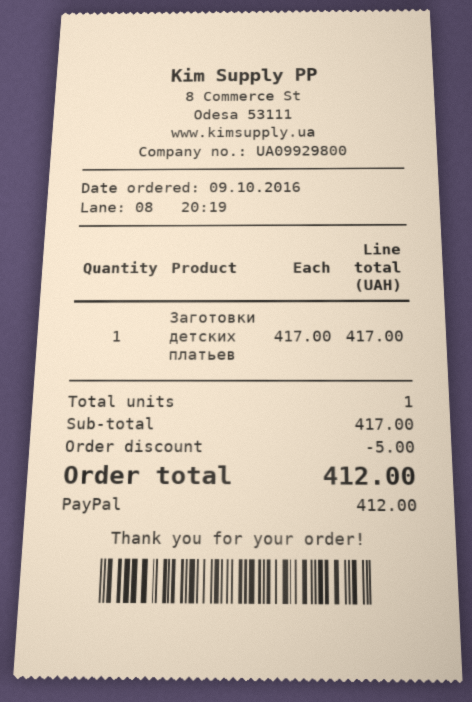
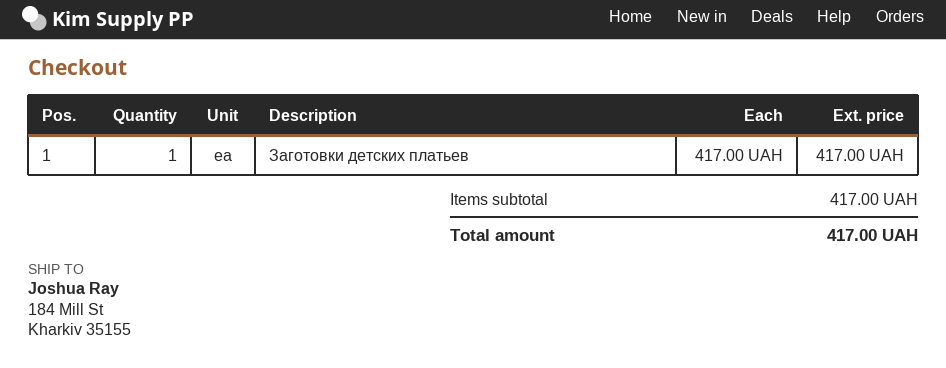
discount: 5.00 -> none
total: 412.00 -> 417.00

